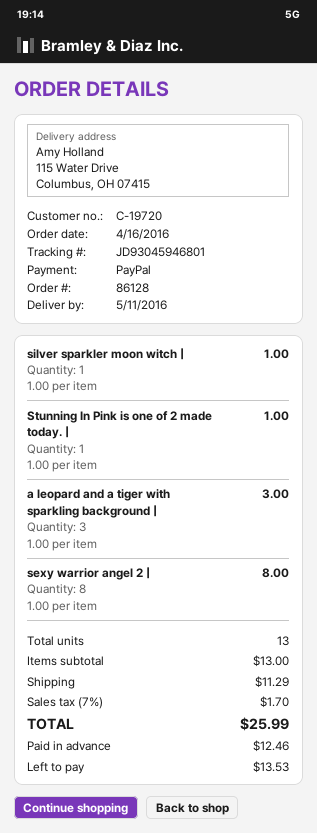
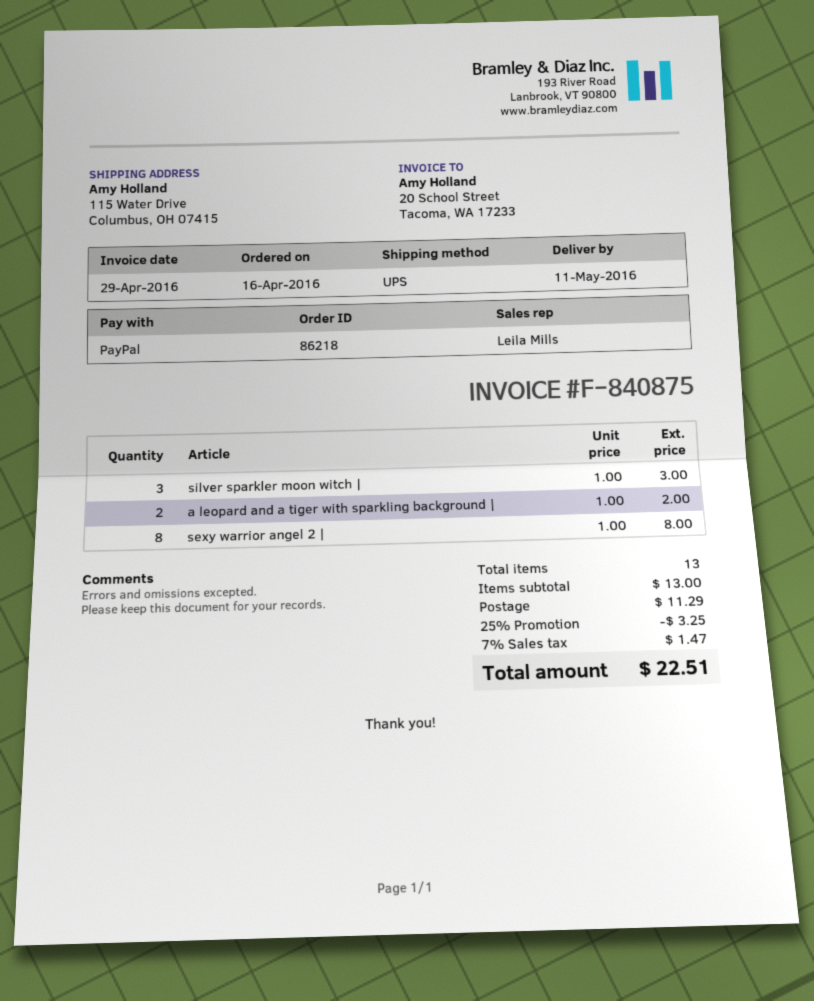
order number: 86128 -> 86218
silver sparkler moon witch |: 1 x 1.00 = 1.00 -> 3 x 1.00 = 3.00
Stunning In Pink is one of 2 made today. |: 1 x 1.00 = 1.00 -> none
a leopard and a tiger with sparkling background |: 3 x 1.00 = 3.00 -> 2 x 1.00 = 2.00
discount: none -> 25% = 3.25
tax: 7% = 1.70 -> 7% = 1.47
total: 25.99 -> 22.51

